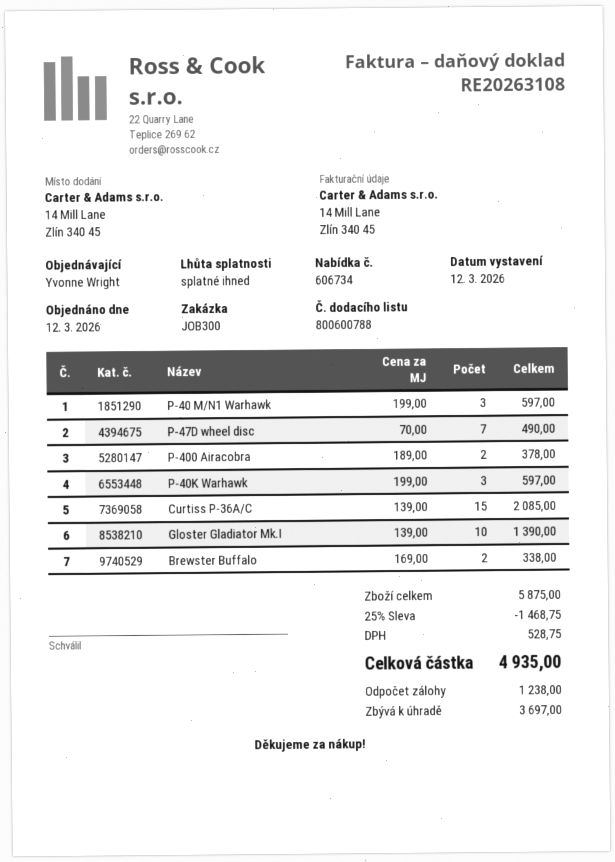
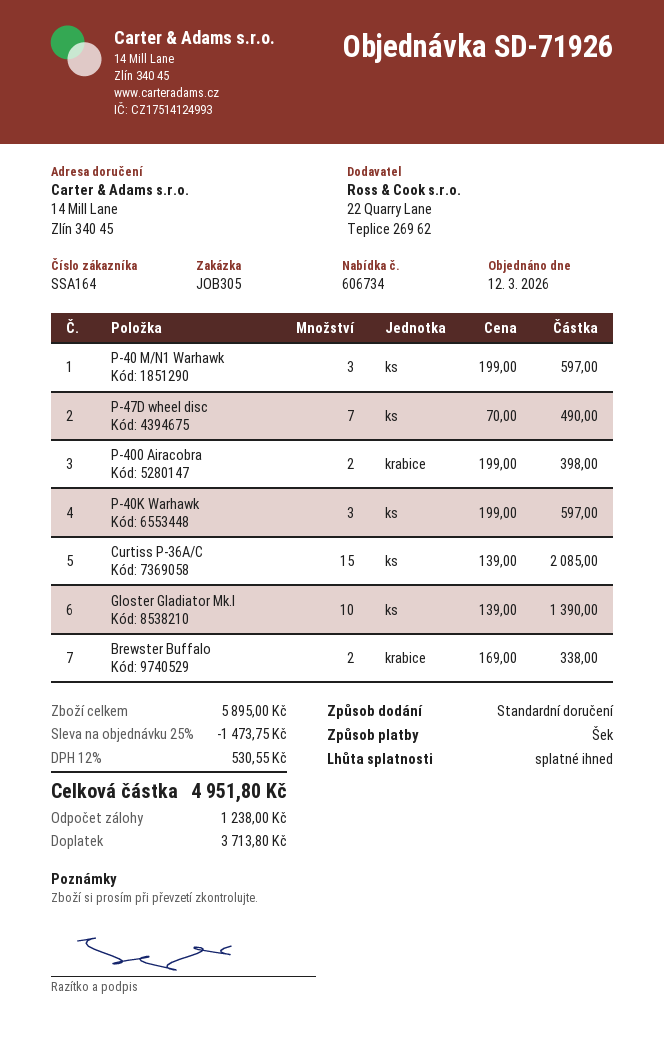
reference: JOB300 -> JOB305
P-400 Airacobra: 2 x 189.00 = 378.00 -> 2 x 199.00 = 398.00
subtotal: 5875.00 -> 5895.00
discount: 25% = 1468.75 -> 25% = 1473.75
tax: 528.75 -> 530.55
total: 4935.00 -> 4951.80
balance: 3697.00 -> 3713.80

